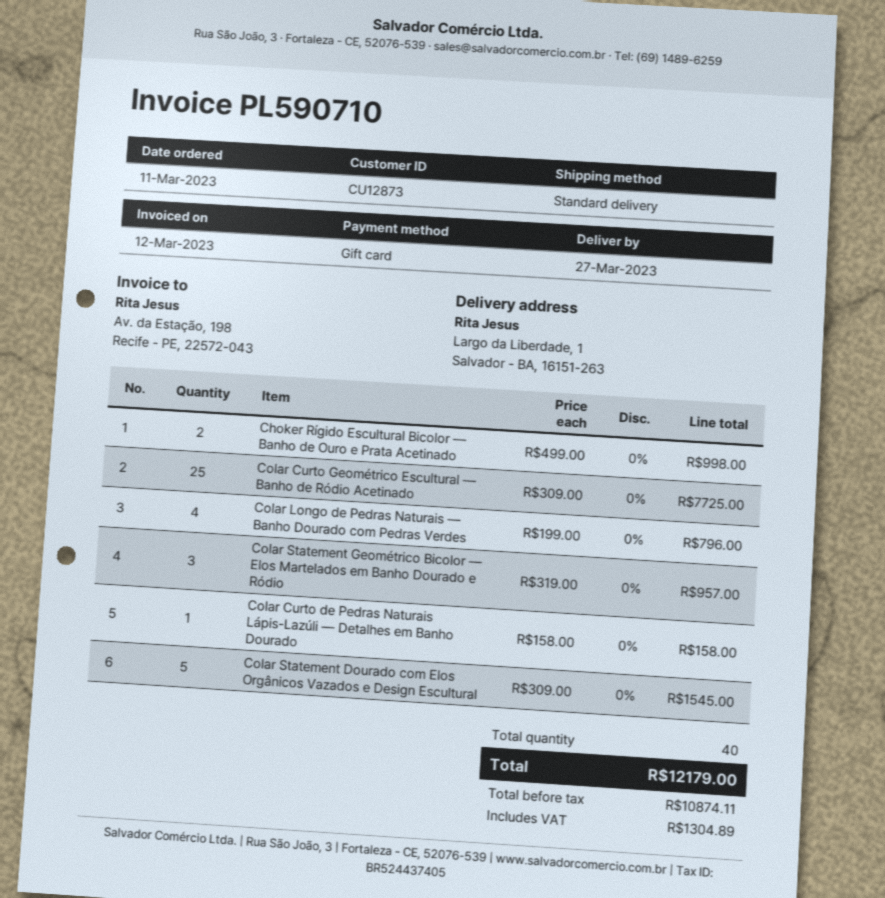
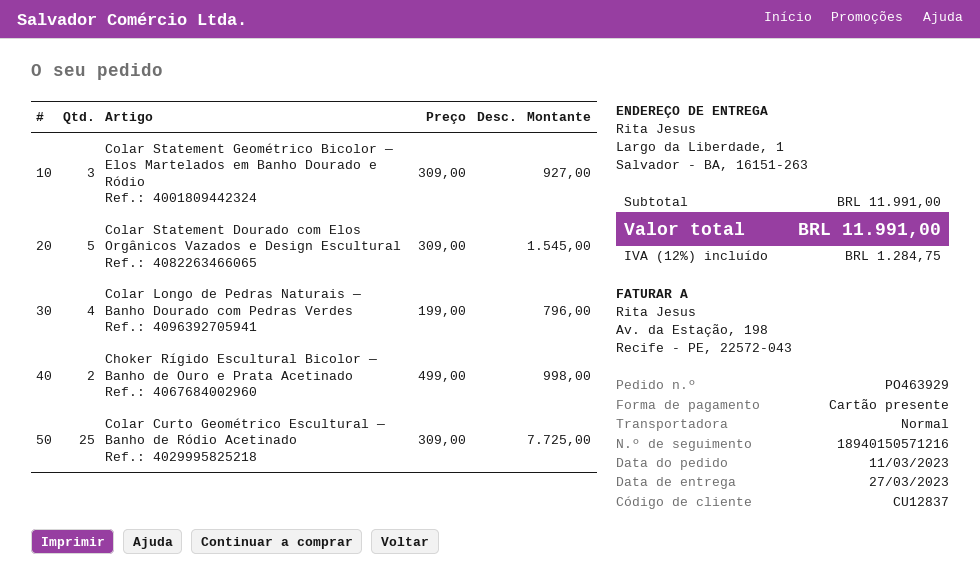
customer number: CU12873 -> CU12837
Colar Statement Geométrico Bicolor — Elos Martelados em Banho Dourado e Ródio: 3 x 319.00 = 957.00 -> 3 x 309.00 = 927.00
Colar Curto de Pedras Naturais Lápis-Lazúli — Detalhes em Banho Dourado: 1 x 158.00 = 158.00 -> none
tax: 1304.89 -> 1284.75
total: 12179.00 -> 11991.00

